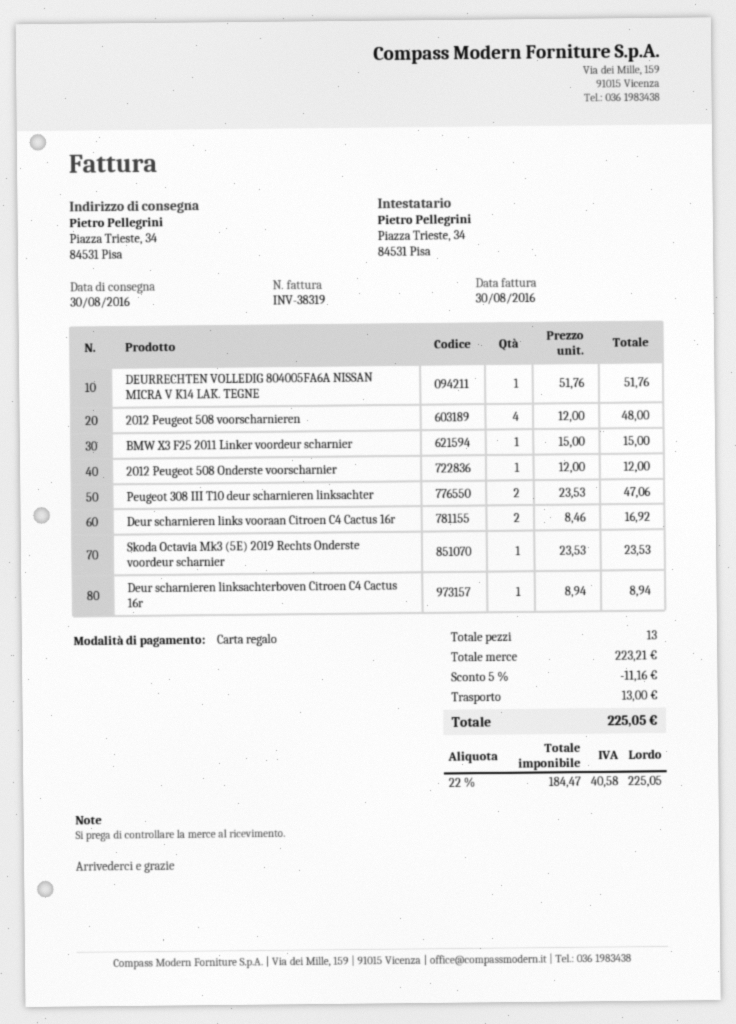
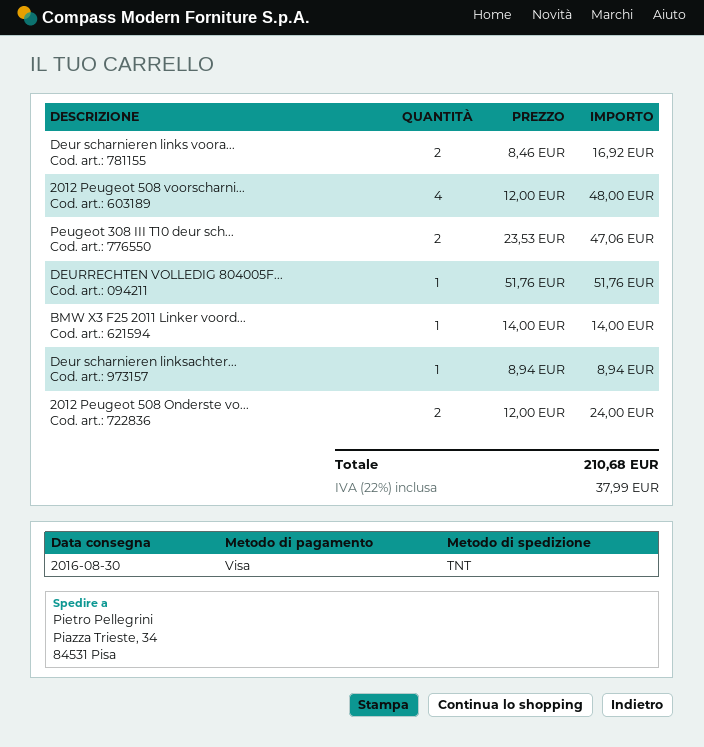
payment method: gift card -> Visa
BMW X3 F25 2011 Linker voordeur scharnier: 1 x 15.00 = 15.00 -> 1 x 14.00 = 14.00
2012 Peugeot 508 Onderste voorscharnier: 1 x 12.00 = 12.00 -> 2 x 12.00 = 24.00
Skoda Octavia Mk3 (5E) 2019 Rechts Onderste voordeur scharnier: 1 x 23.53 = 23.53 -> none
discount: 5% = 11.16 -> none
shipping: 13.00 -> none
tax: 22% = 40.58 -> 22% = 37.99
total: 225.05 -> 210.68

